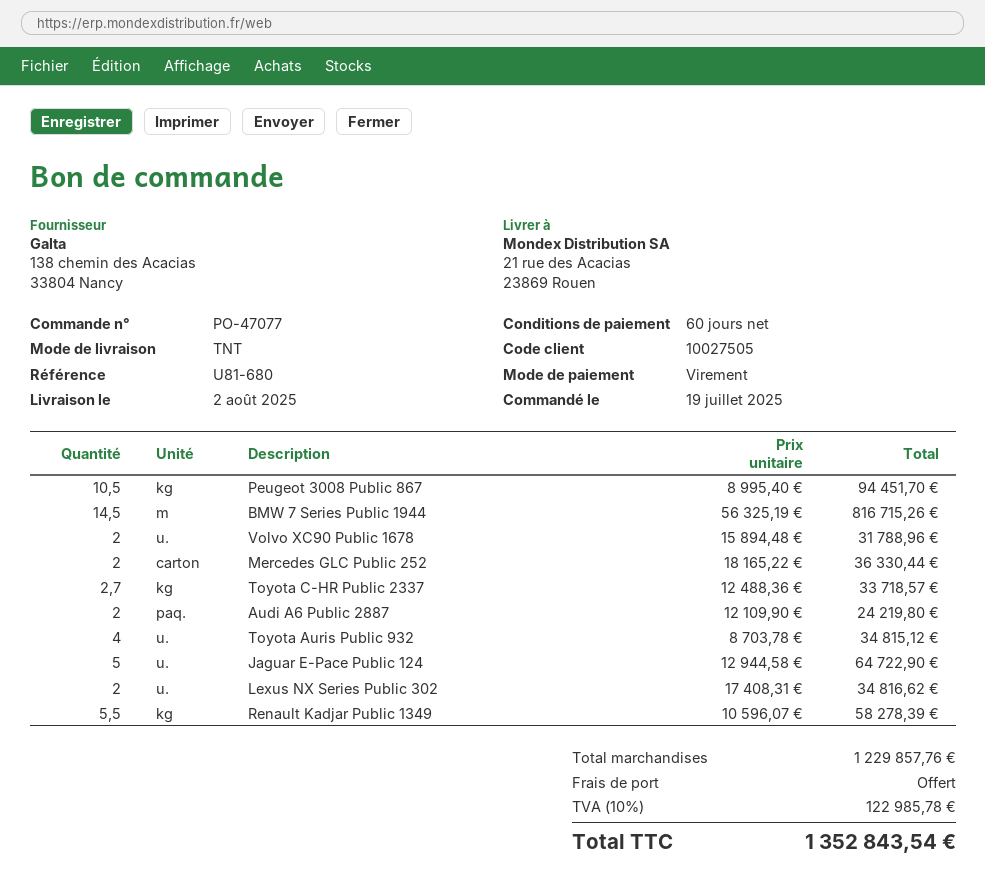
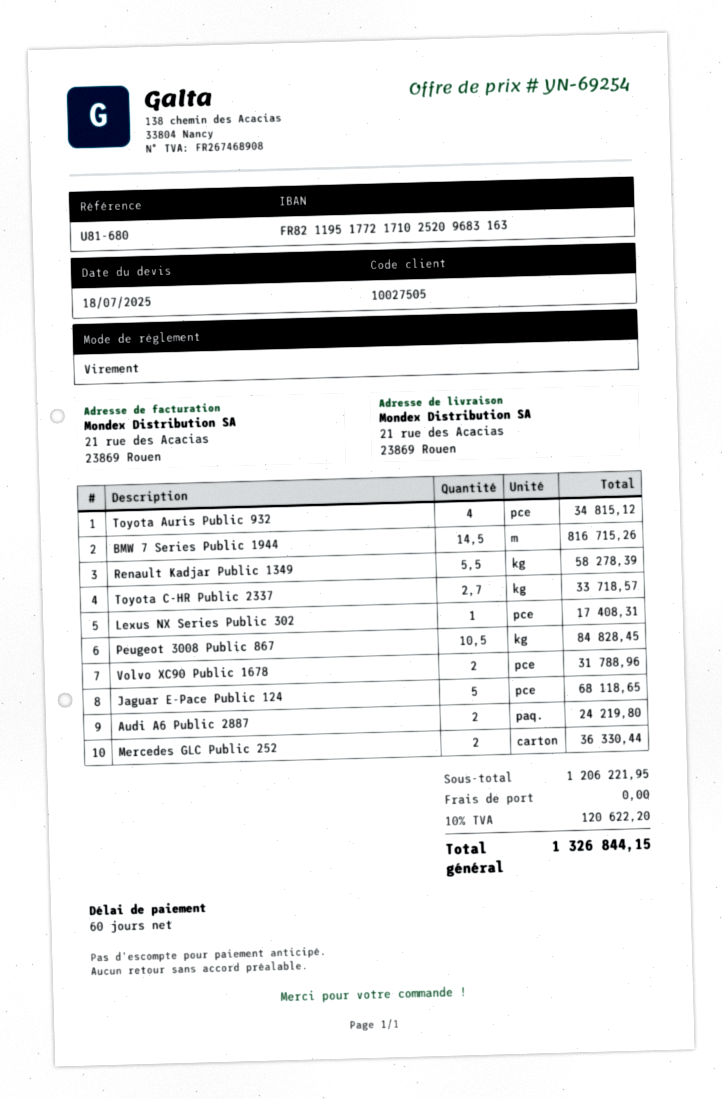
Peugeot 3008 Public 867: 10.5 for 94451.70 -> 10.5 for 84828.45
Jaguar E-Pace Public 124: 5 for 64722.90 -> 5 for 68118.65
Lexus NX Series Public 302: 2 for 34816.62 -> 1 for 17408.31
subtotal: 1229857.76 -> 1206221.95
tax: 10% = 122985.78 -> 10% = 120622.20
total: 1352843.54 -> 1326844.15

